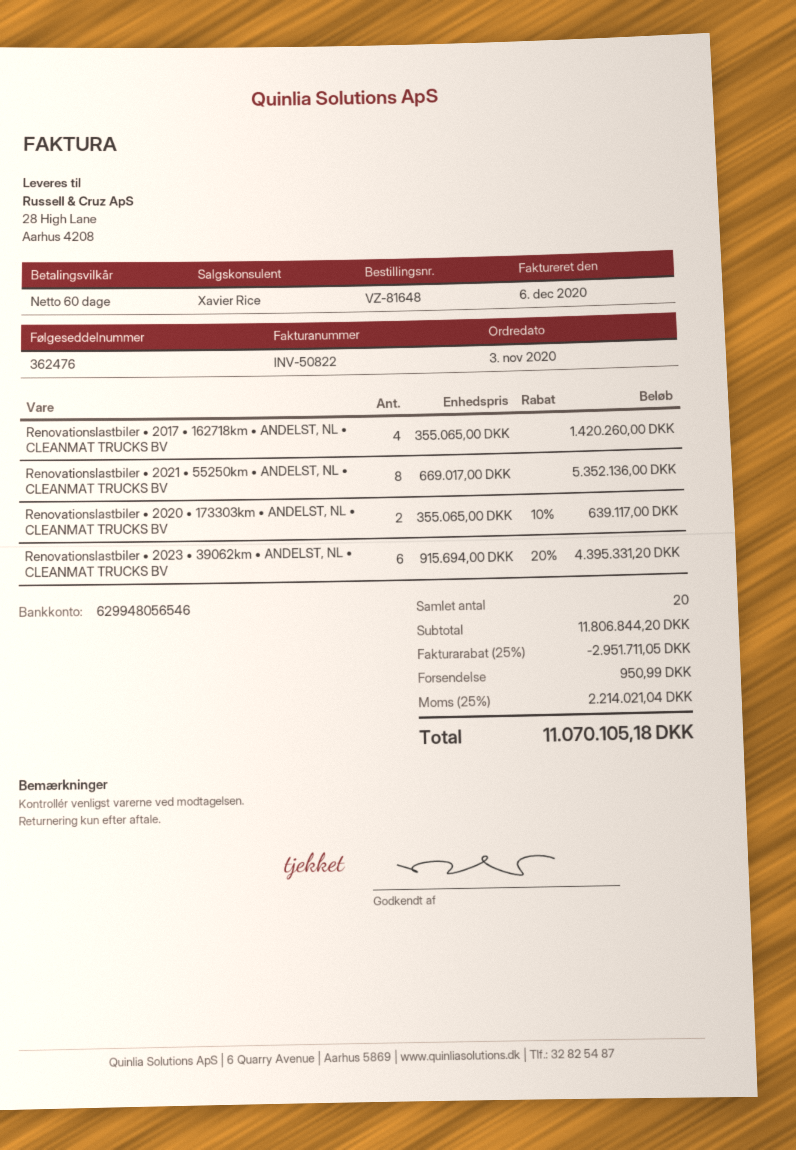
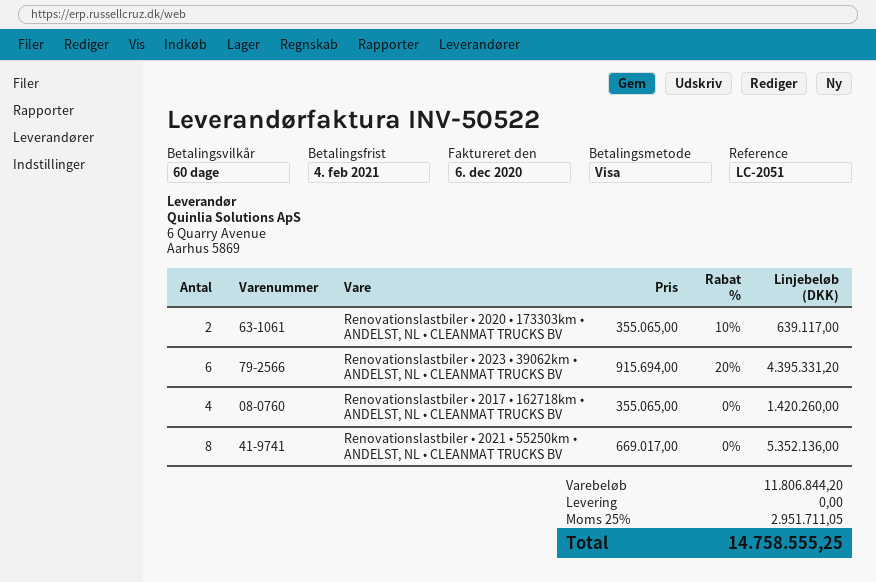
invoice number: INV-50822 -> INV-50522
discount: 25% = 2951711.05 -> none
shipping: 950.99 -> 0.00
tax: 25% = 2214021.04 -> 25% = 2951711.05
total: 11070105.18 -> 14758555.25

